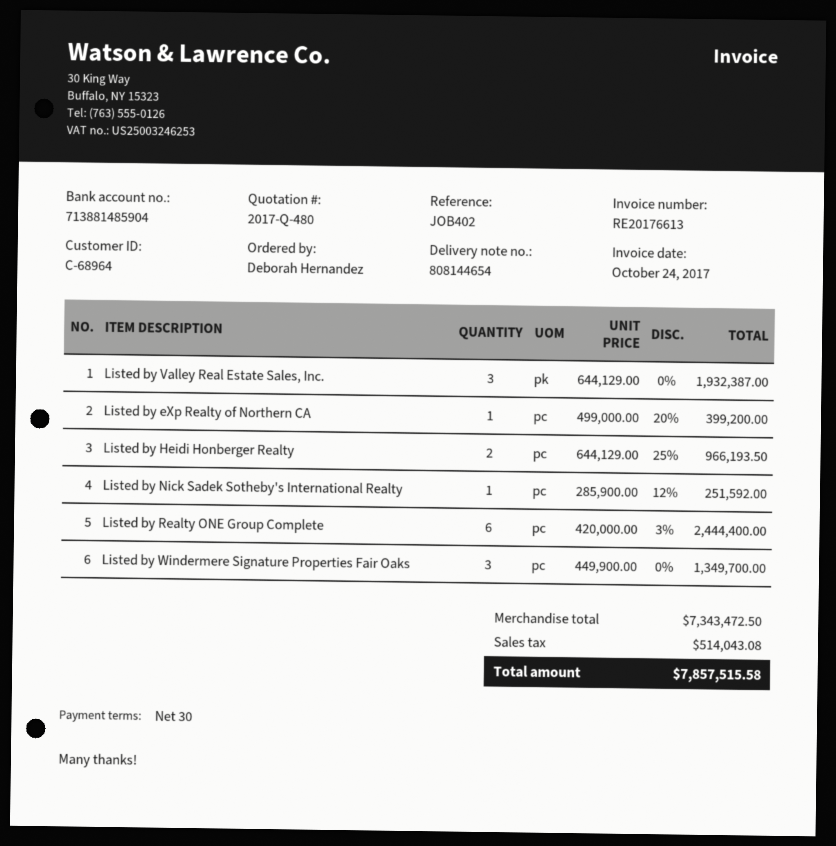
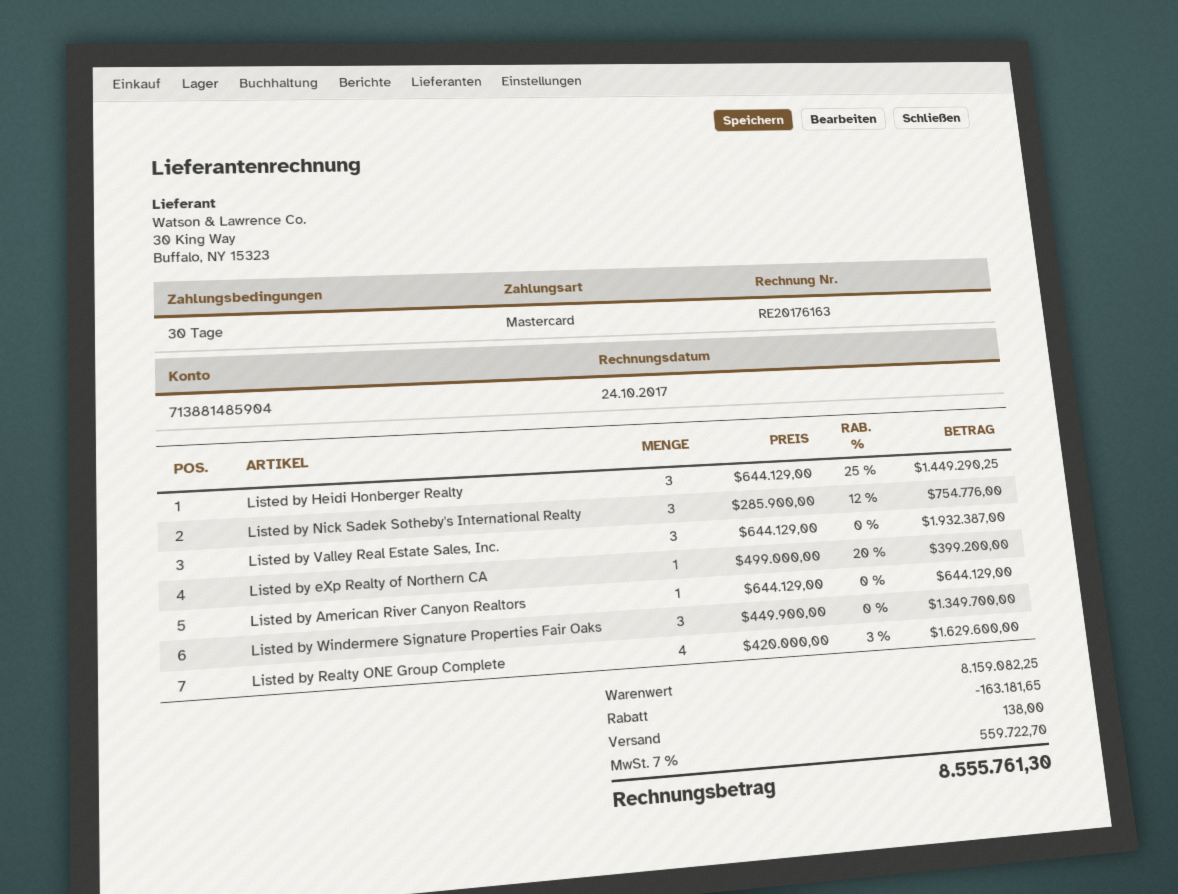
invoice number: RE20176613 -> RE20176163
Listed by Heidi Honberger Realty: 2 x 644129.00 - 25% = 966193.50 -> 3 x 644129.00 - 25% = 1449290.25
Listed by Nick Sadek Sotheby's International Realty: 1 x 285900.00 - 12% = 251592.00 -> 3 x 285900.00 - 12% = 754776.00
Listed by Realty ONE Group Complete: 6 x 420000.00 - 3% = 2444400.00 -> 4 x 420000.00 - 3% = 1629600.00
Listed by American River Canyon Realtors: none -> 1 x 644129.00 = 644129.00
subtotal: 7343472.50 -> 8159082.25
discount: none -> 163181.65
shipping: none -> 138.00
tax: 514043.08 -> 559722.70
total: 7857515.58 -> 8555761.30

